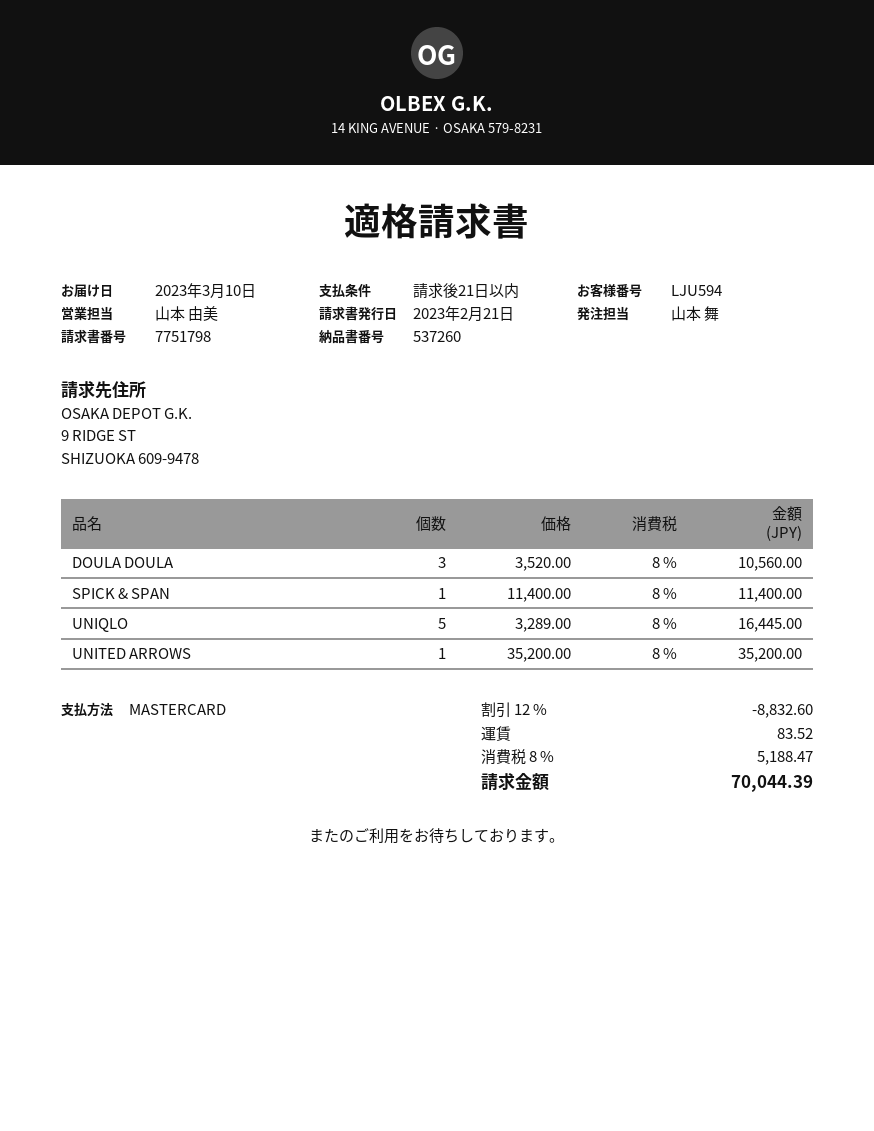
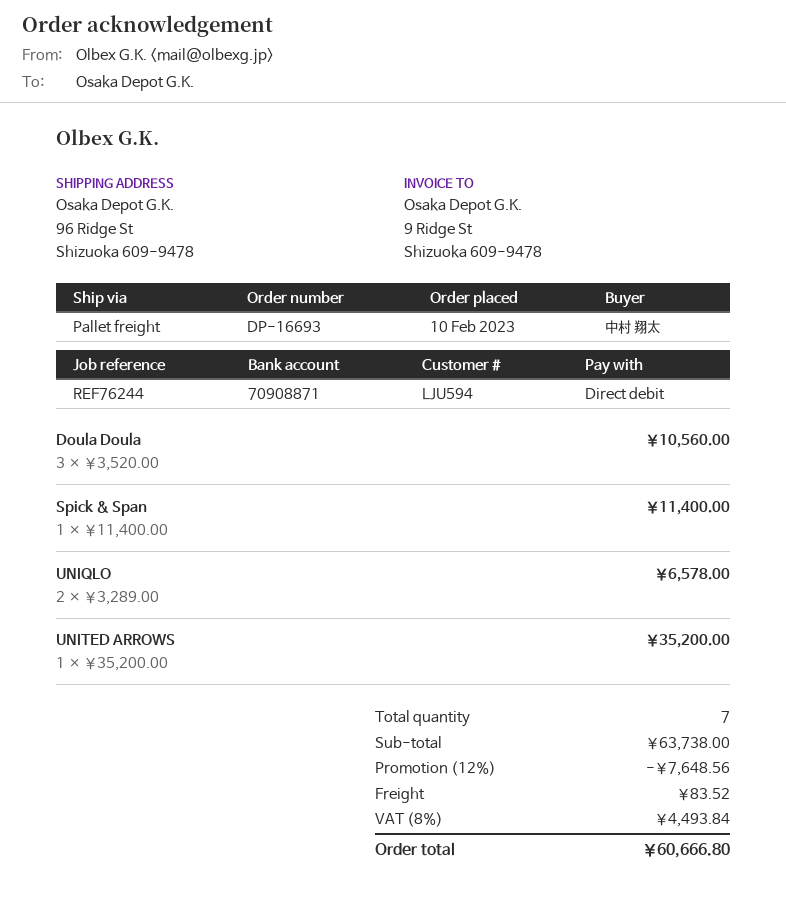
ordered by: 山本 舞 -> 中村 翔太
payment method: Mastercard -> direct debit
UNIQLO: 5 x 3289.00 = 16445.00 -> 2 x 3289.00 = 6578.00
discount: 12% = 8832.60 -> 12% = 7648.56
tax: 8% = 5188.47 -> 8% = 4493.84
total: 70044.39 -> 60666.80

